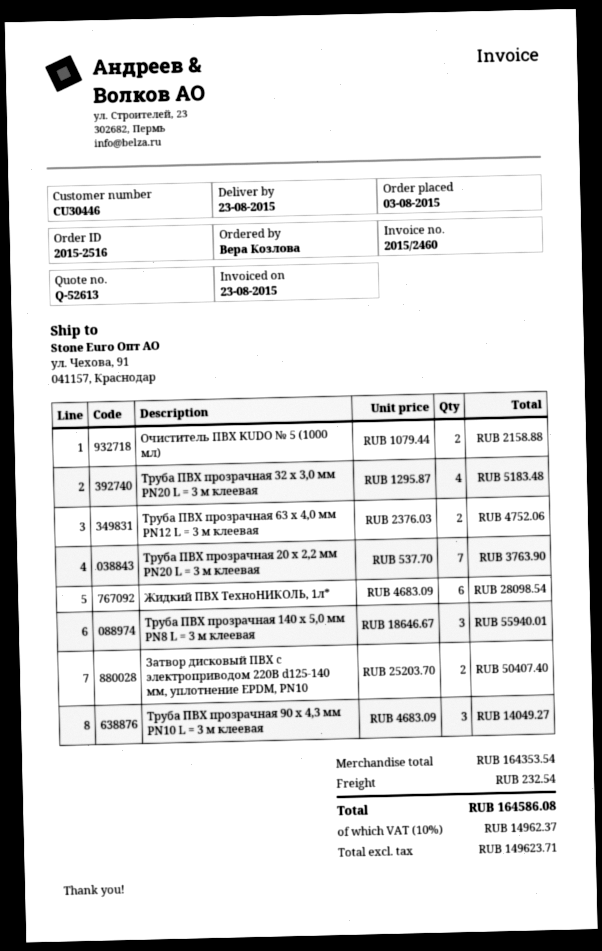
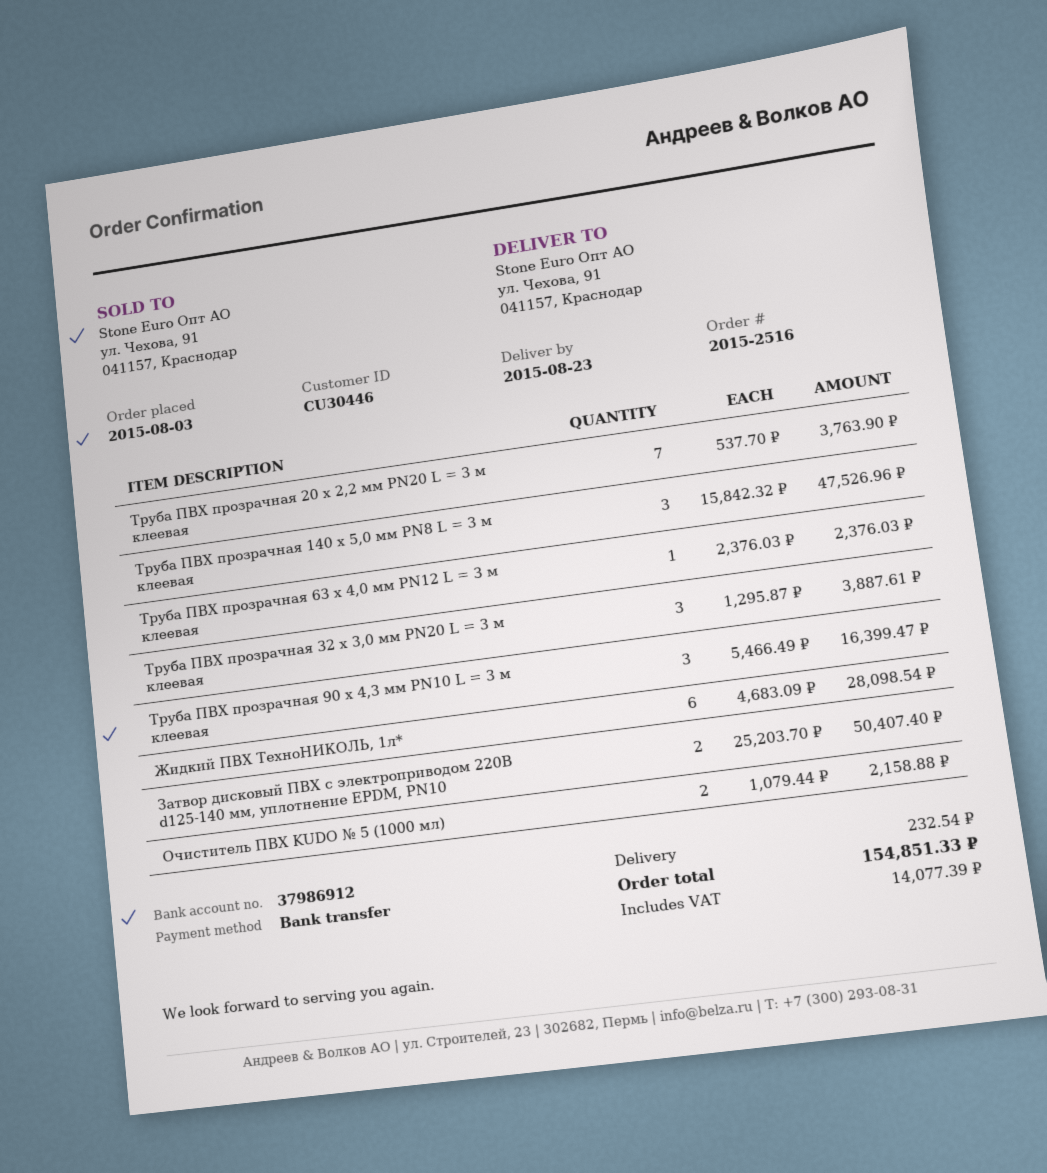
Труба ПВХ прозрачная 32 х 3,0 мм PN20 L = 3 м клеевая: 4 x 1295.87 = 5183.48 -> 3 x 1295.87 = 3887.61
Труба ПВХ прозрачная 63 х 4,0 мм PN12 L = 3 м клеевая: 2 x 2376.03 = 4752.06 -> 1 x 2376.03 = 2376.03
Труба ПВХ прозрачная 140 х 5,0 мм PN8 L = 3 м клеевая: 3 x 18646.67 = 55940.01 -> 3 x 15842.32 = 47526.96
Труба ПВХ прозрачная 90 х 4,3 мм PN10 L = 3 м клеевая: 3 x 4683.09 = 14049.27 -> 3 x 5466.49 = 16399.47
tax: 14962.37 -> 14077.39
total: 164586.08 -> 154851.33

